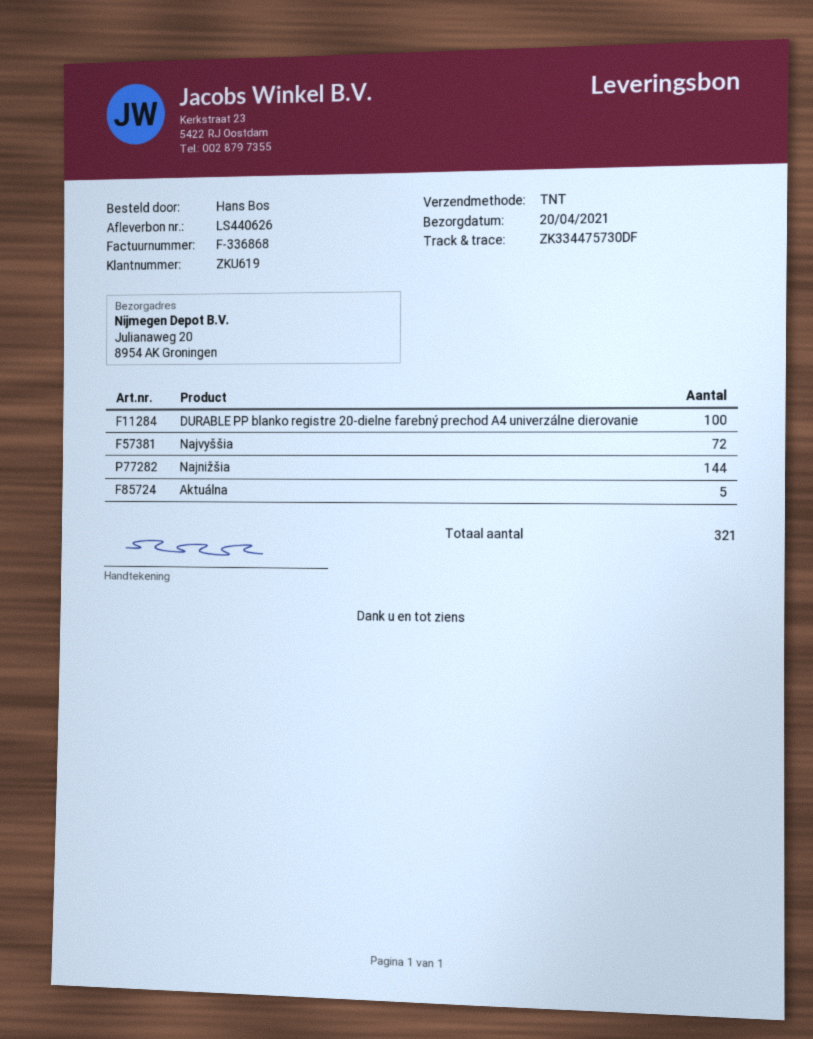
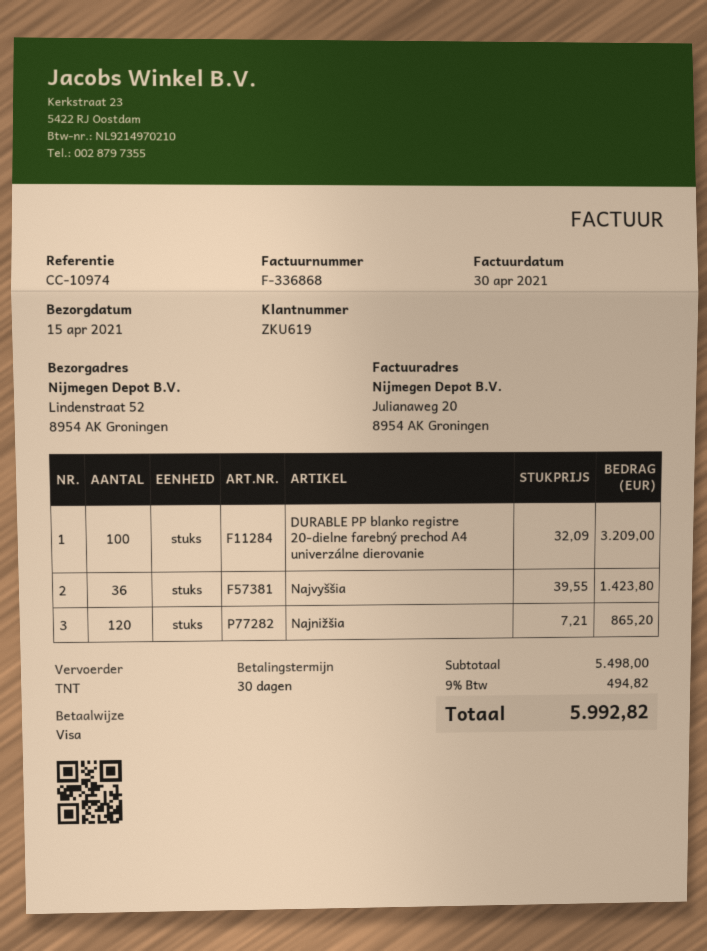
delivery date: 2021-04-20 -> 2021-04-15
ship to: Julianaweg 20, 8954 AK Groningen -> Lindenstraat 52, 8954 AK Groningen
Najvyššia: 72 -> 36
Najnižšia: 144 -> 120
Aktuálna: 5 -> none

